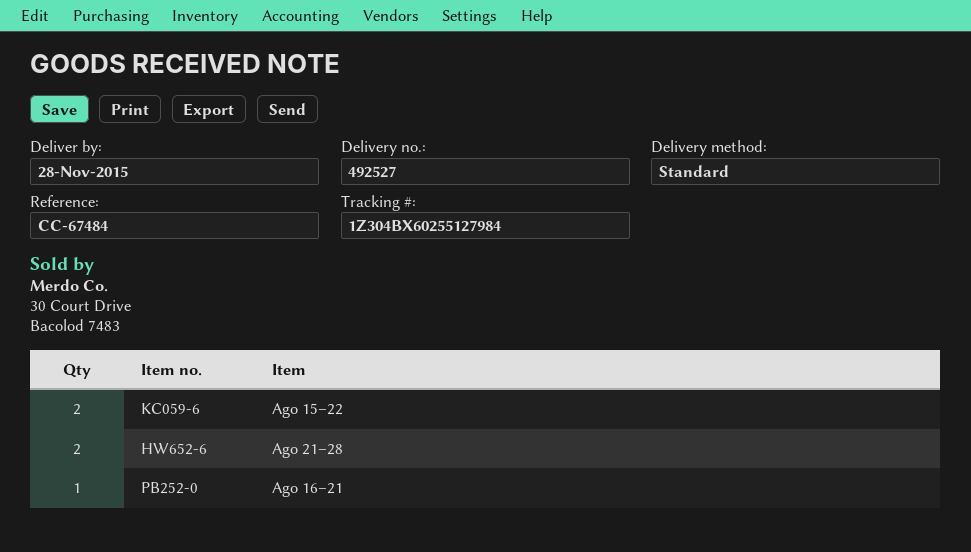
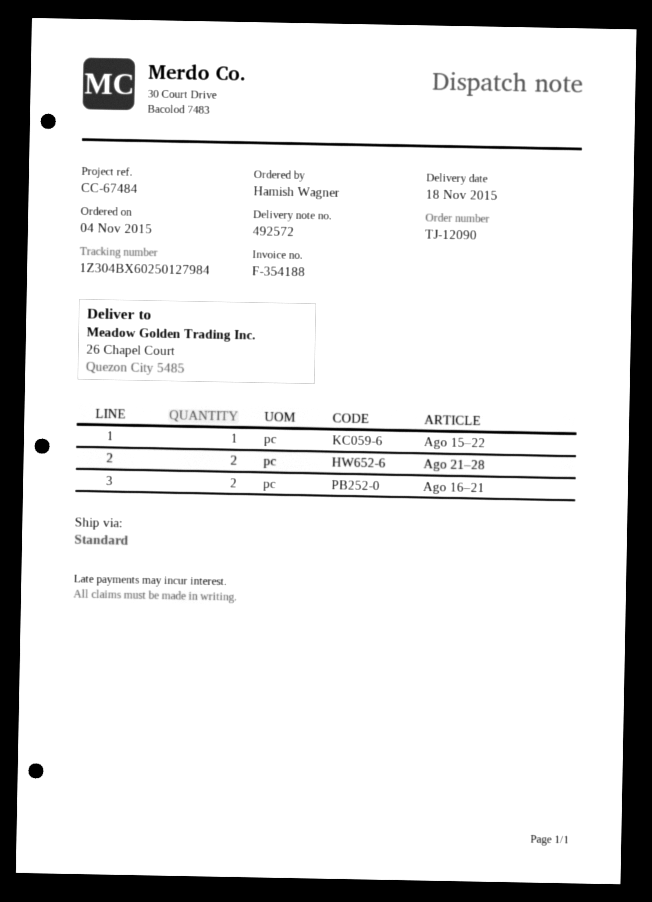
delivery note number: 492527 -> 492572
delivery date: 2015-11-28 -> 2015-11-18
tracking number: 1Z304BX60255127984 -> 1Z304BX60250127984
Ago 15–22: 2 -> 1
Ago 16–21: 1 -> 2

